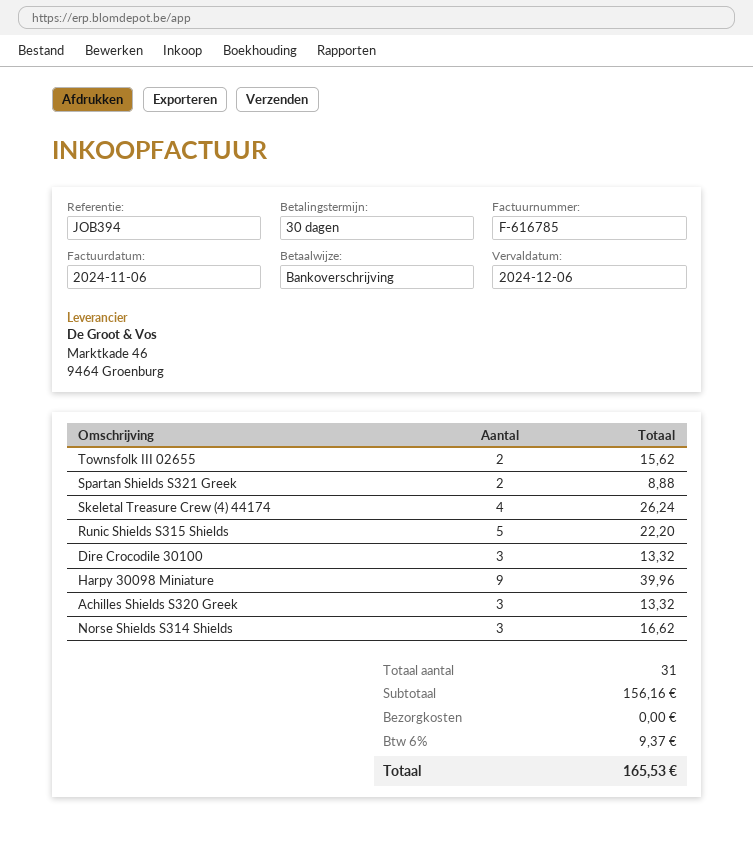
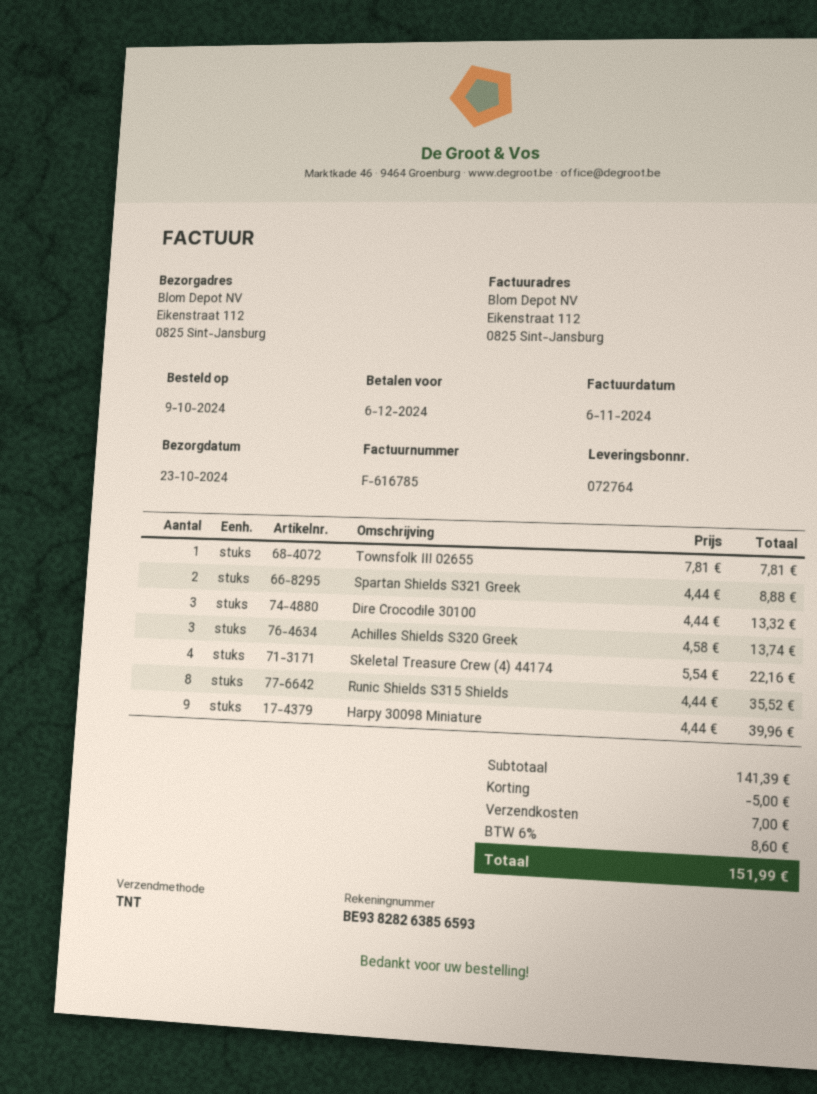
Townsfolk III 02655: 2 for 15.62 -> 1 for 7.81
Skeletal Treasure Crew (4) 44174: 4 for 26.24 -> 4 for 22.16
Runic Shields S315 Shields: 5 for 22.20 -> 8 for 35.52
Achilles Shields S320 Greek: 3 for 13.32 -> 3 for 13.74
Norse Shields S314 Shields: 3 for 16.62 -> none
subtotal: 156.16 -> 141.39
discount: none -> 5.00
shipping: 0.00 -> 7.00
tax: 6% = 9.37 -> 6% = 8.60
total: 165.53 -> 151.99

